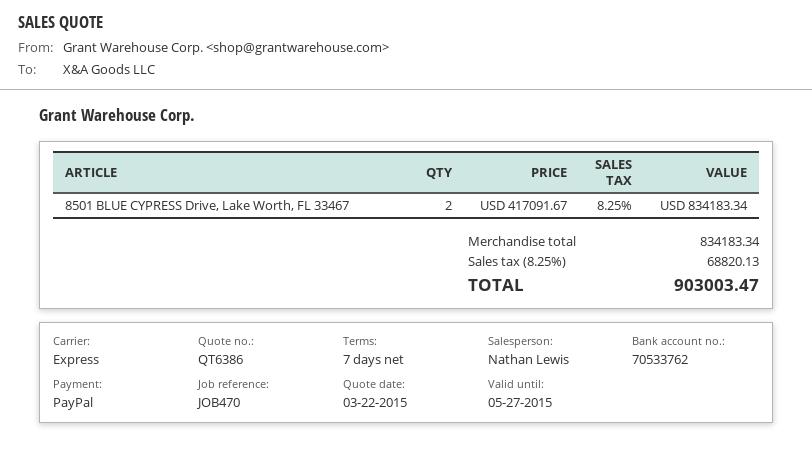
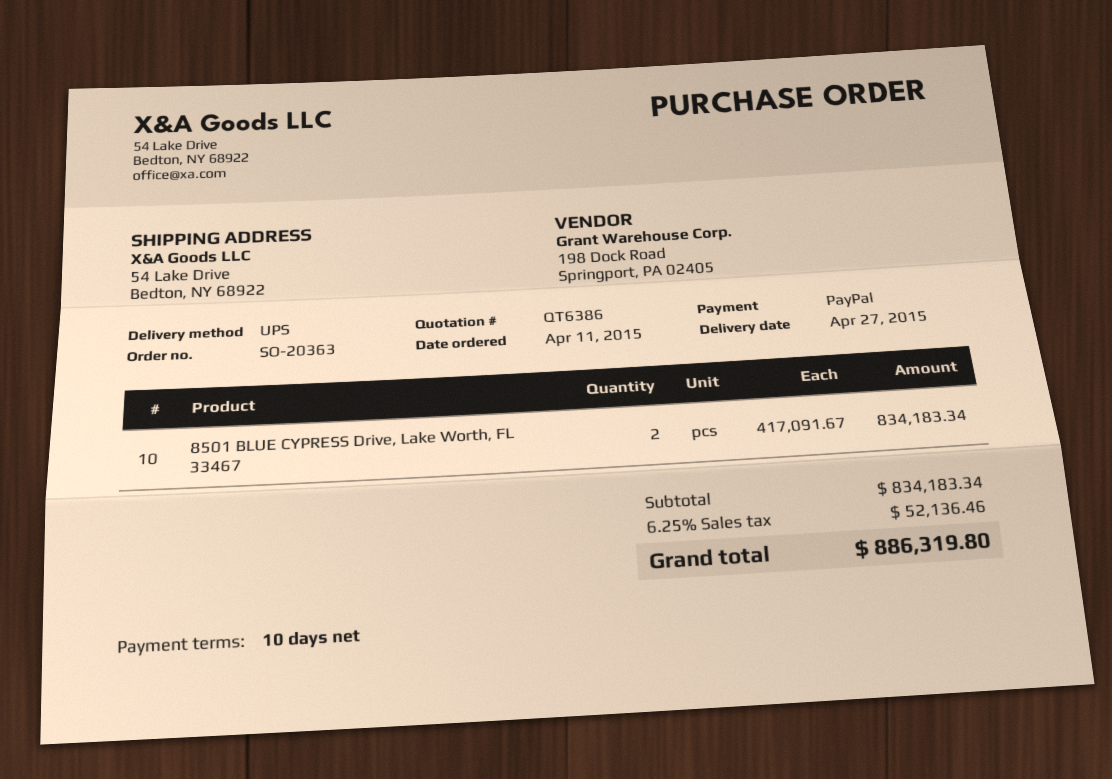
payment terms: 7 days -> 10 days
shipping method: express -> UPS
tax: 8.25% = 68820.13 -> 6.25% = 52136.46
total: 903003.47 -> 886319.80

